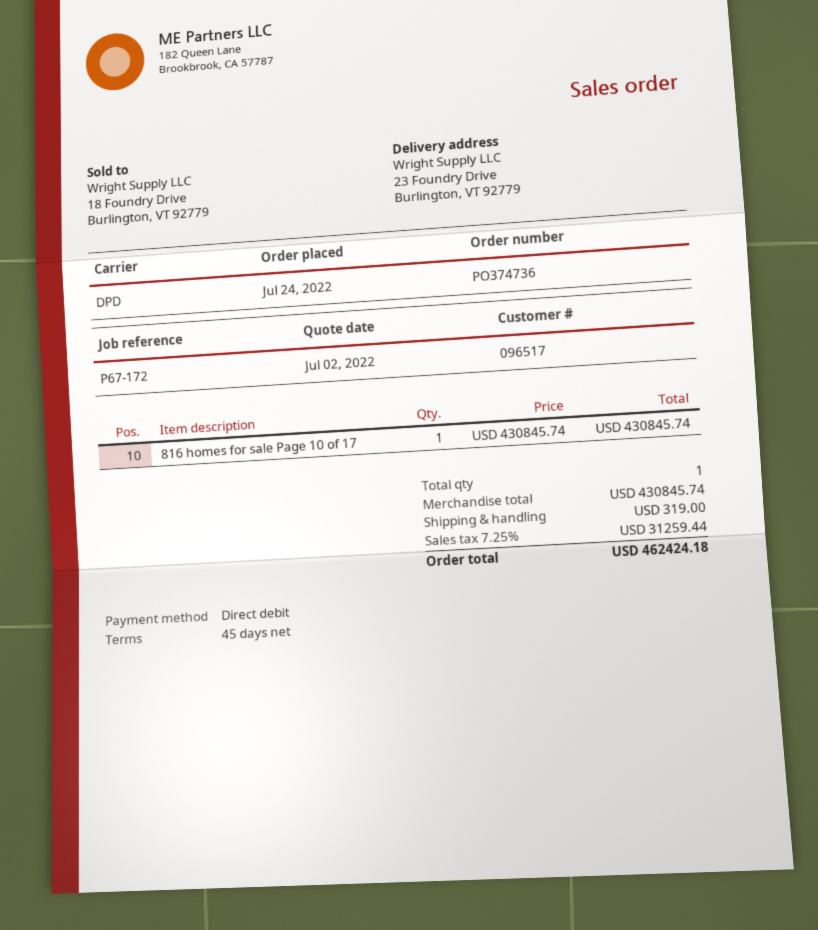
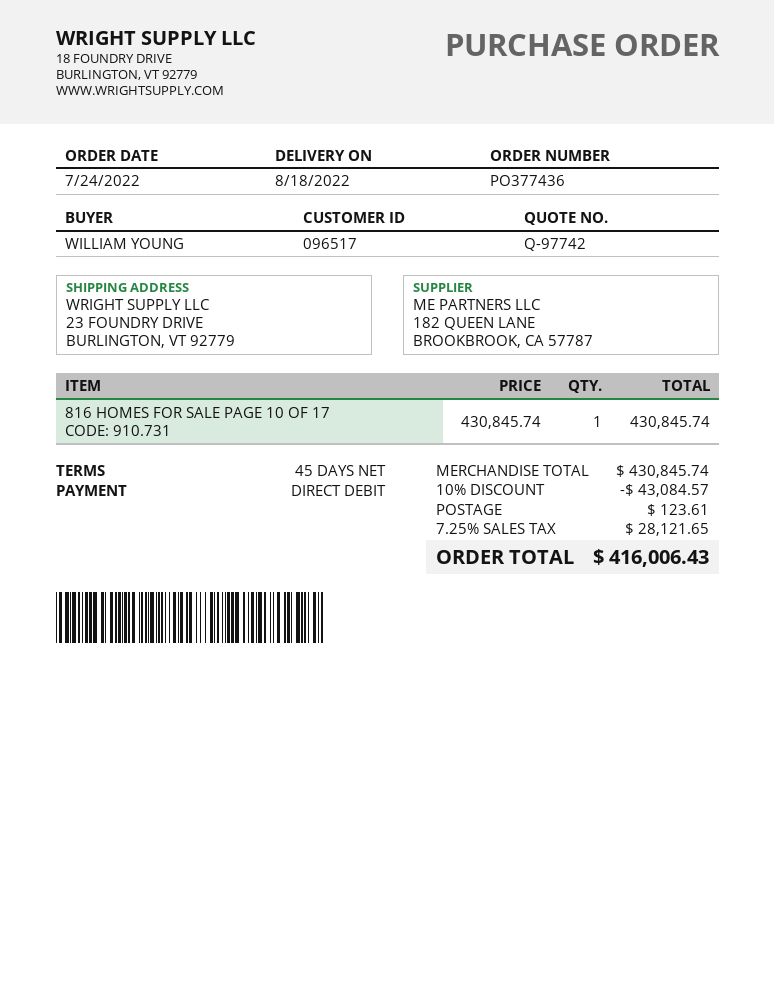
order number: PO374736 -> PO377436
discount: none -> 10% = 43084.57
shipping: 319.00 -> 123.61
tax: 7.25% = 31259.44 -> 7.25% = 28121.65
total: 462424.18 -> 416006.43

